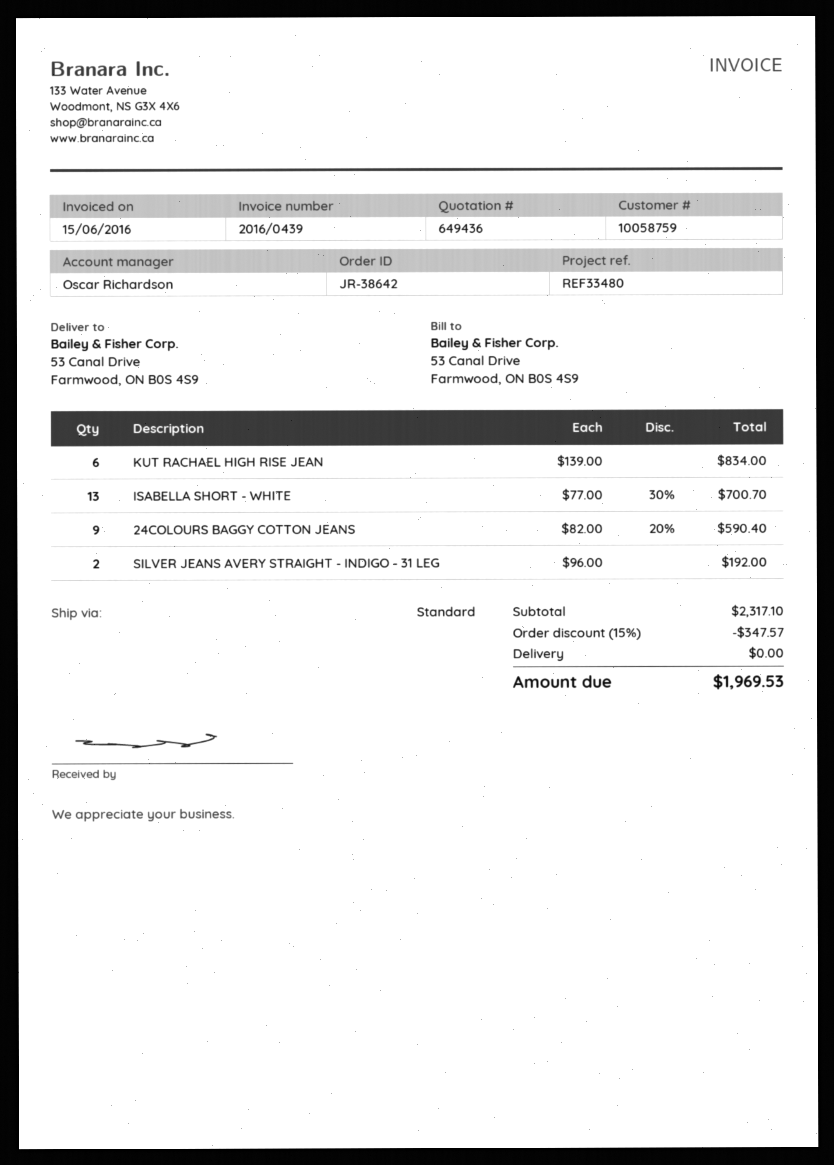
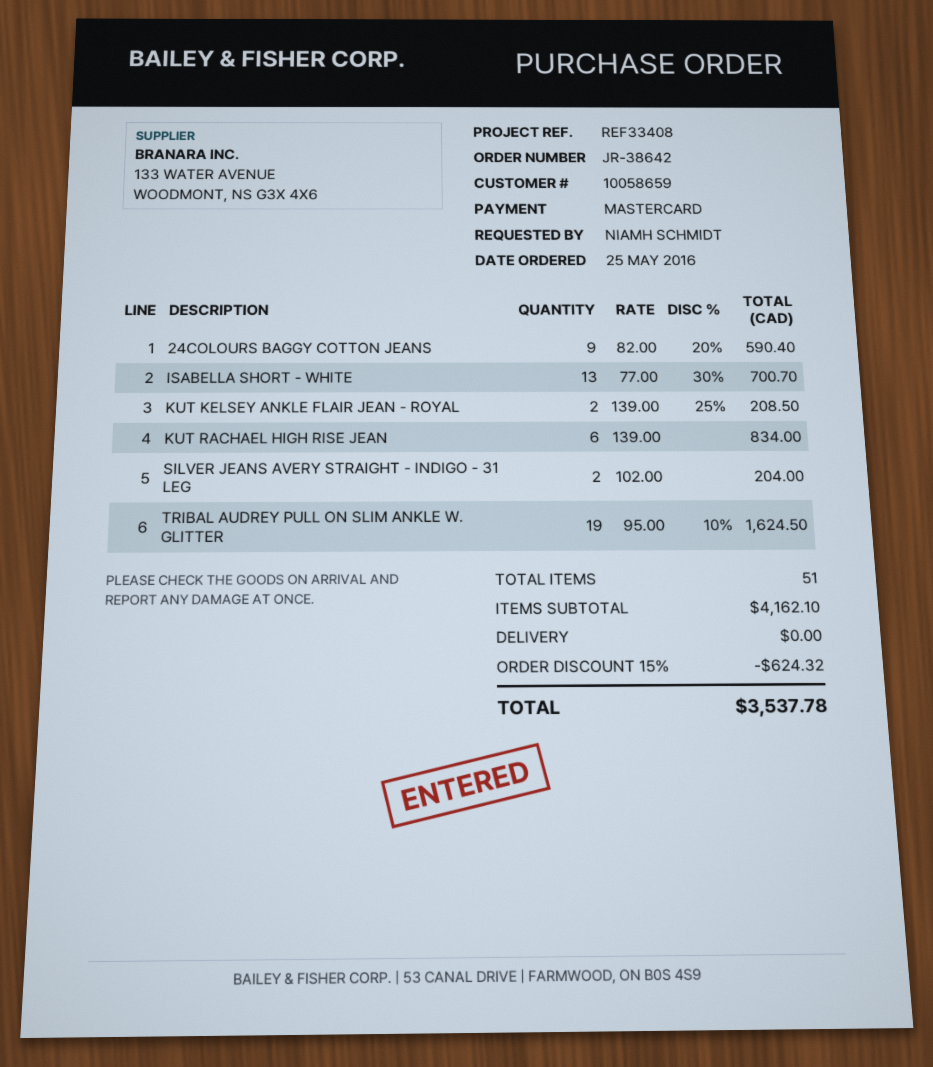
customer number: 10058759 -> 10058659
reference: REF33480 -> REF33408
SILVER JEANS AVERY STRAIGHT - INDIGO - 31 LEG: 2 x 96.00 = 192.00 -> 2 x 102.00 = 204.00
KUT KELSEY ANKLE FLAIR JEAN - ROYAL: none -> 2 x 139.00 - 25% = 208.50
TRIBAL AUDREY PULL ON SLIM ANKLE W. GLITTER: none -> 19 x 95.00 - 10% = 1624.50
subtotal: 2317.10 -> 4162.10
discount: 15% = 347.57 -> 15% = 624.32
total: 1969.53 -> 3537.78

